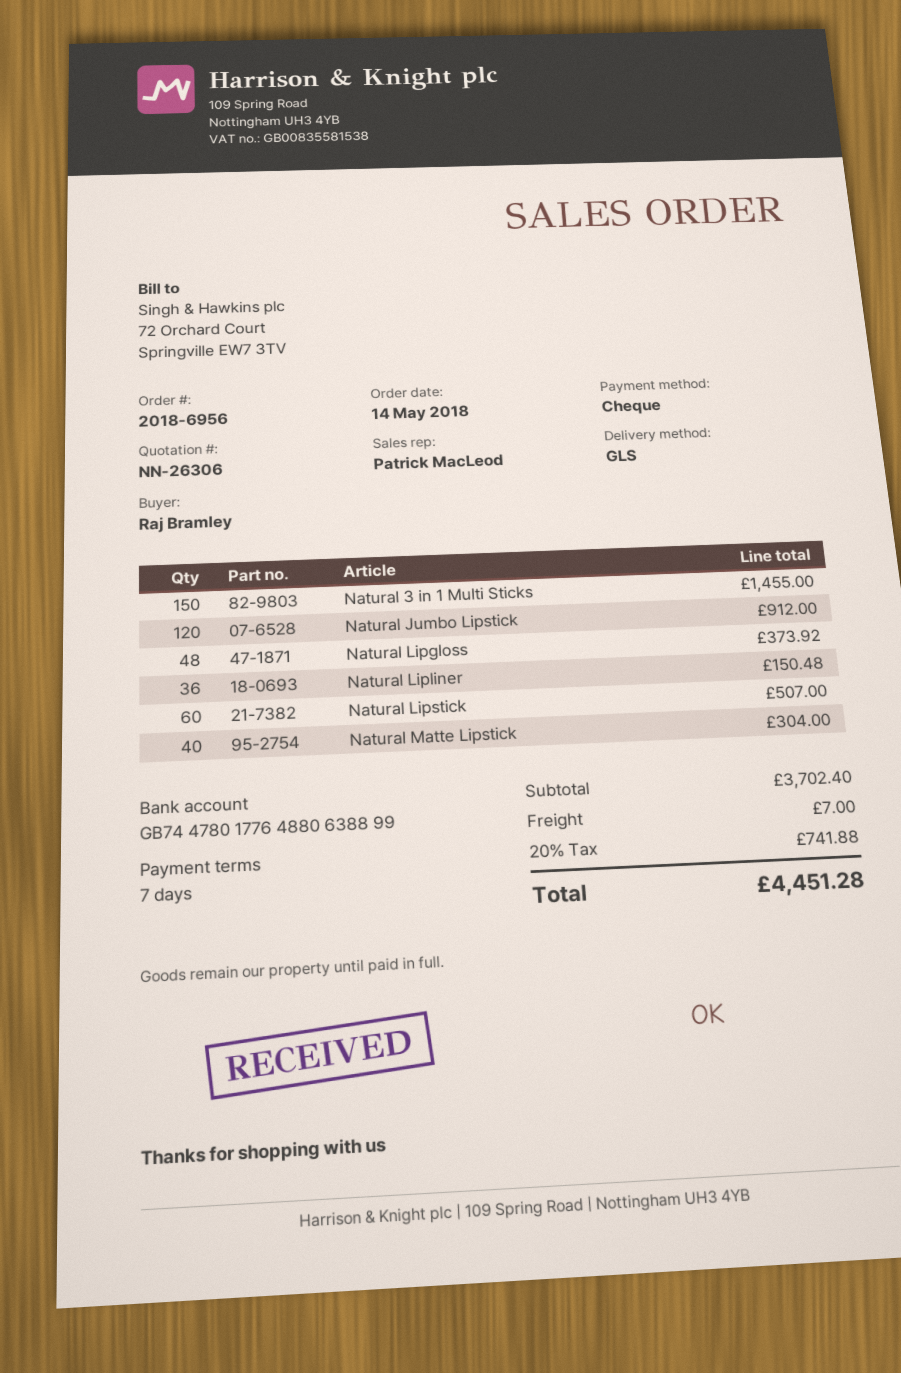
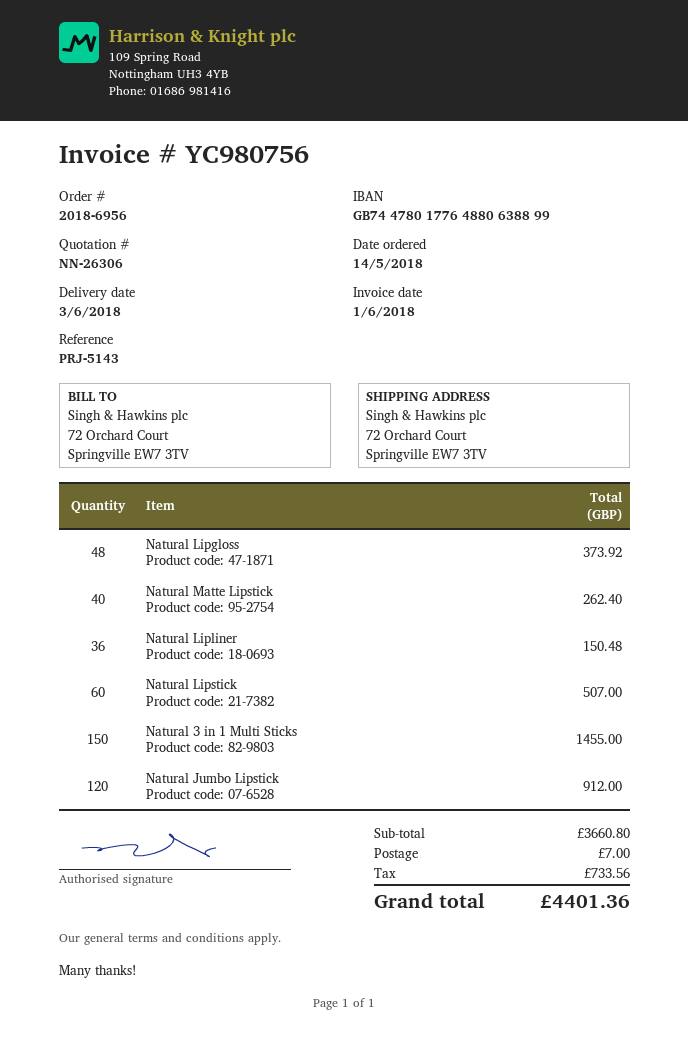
Natural Matte Lipstick: 40 for 304.00 -> 40 for 262.40
subtotal: 3702.40 -> 3660.80
tax: 741.88 -> 733.56
total: 4451.28 -> 4401.36

